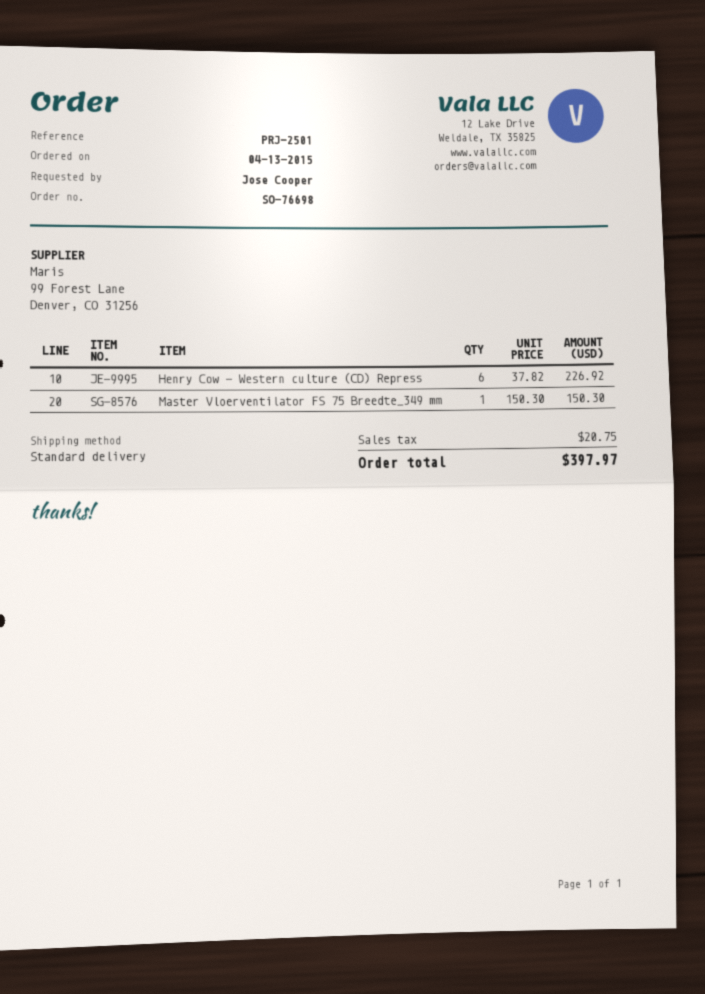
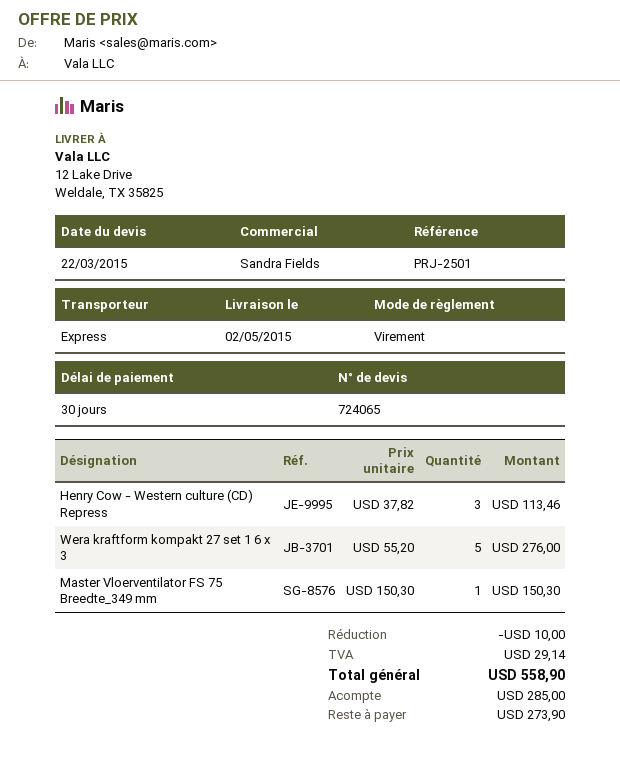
shipping method: standard -> express
Henry Cow - Western culture (CD) Repress: 6 x 37.82 = 226.92 -> 3 x 37.82 = 113.46
Wera kraftform kompakt 27 set 1 6 x 3: none -> 5 x 55.20 = 276.00
discount: none -> 10.00
tax: 20.75 -> 29.14
total: 397.97 -> 558.90

